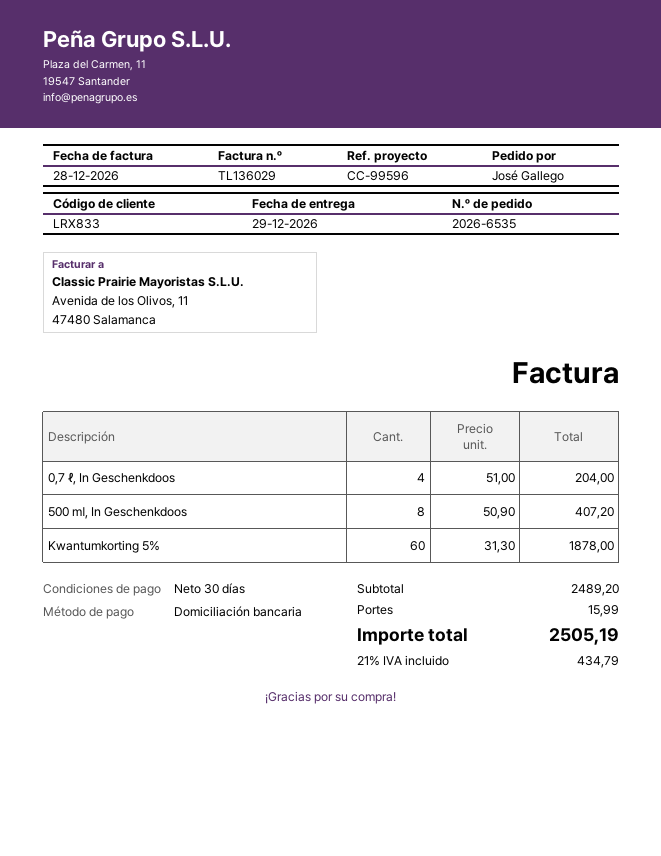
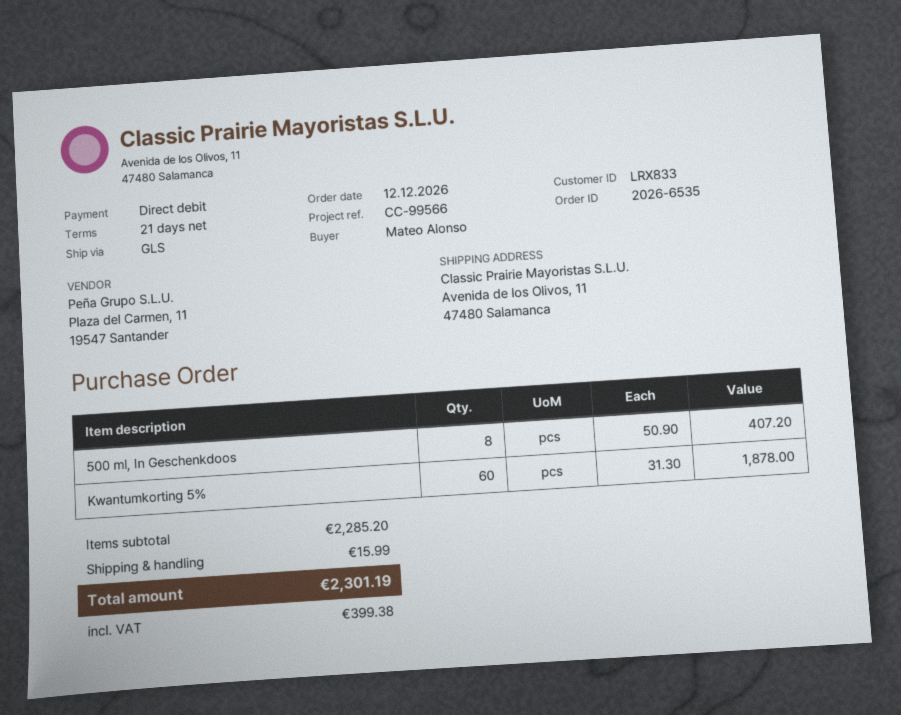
payment terms: 30 days -> 21 days
reference: CC-99596 -> CC-99566
ordered by: José Gallego -> Mateo Alonso
0,7 ℓ, In Geschenkdoos: 4 x 51.00 = 204.00 -> none
subtotal: 2489.20 -> 2285.20
tax: 434.79 -> 399.38
total: 2505.19 -> 2301.19

